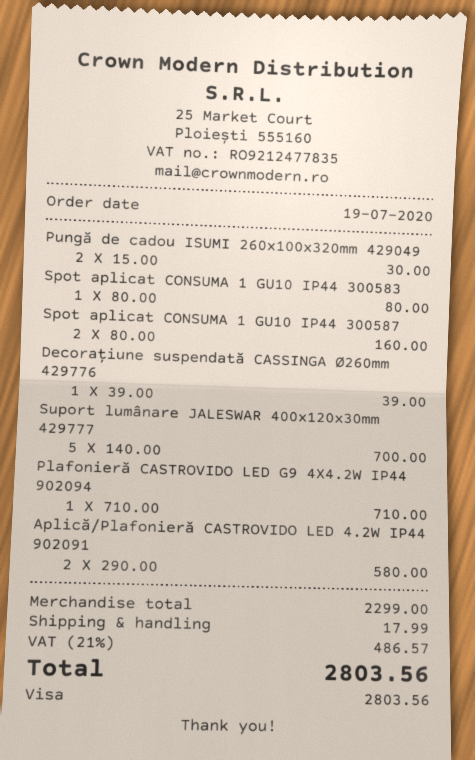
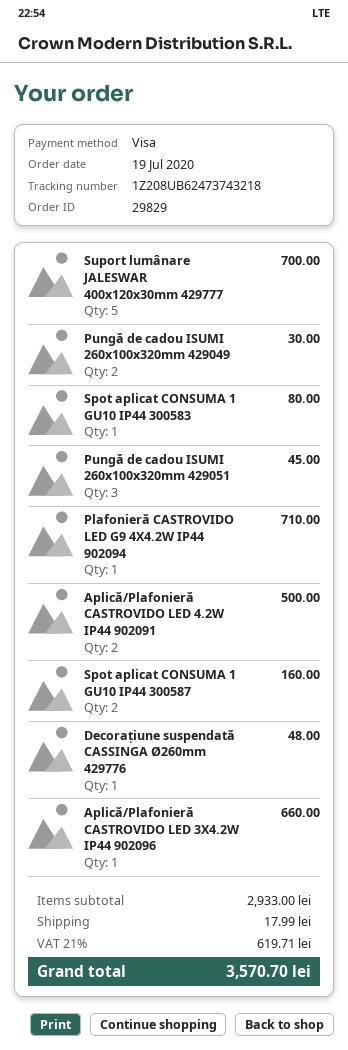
Decorațiune suspendată CASSINGA Ø260mm 429776: 1 for 39.00 -> 1 for 48.00
Aplică/Plafonieră CASTROVIDO LED 4.2W IP44 902091: 2 for 580.00 -> 2 for 500.00
Pungă de cadou ISUMI 260x100x320mm 429051: none -> 3 for 45.00
Aplică/Plafonieră CASTROVIDO LED 3X4.2W IP44 902096: none -> 1 for 660.00
subtotal: 2299.00 -> 2933.00
tax: 21% = 486.57 -> 21% = 619.71
total: 2803.56 -> 3570.70

